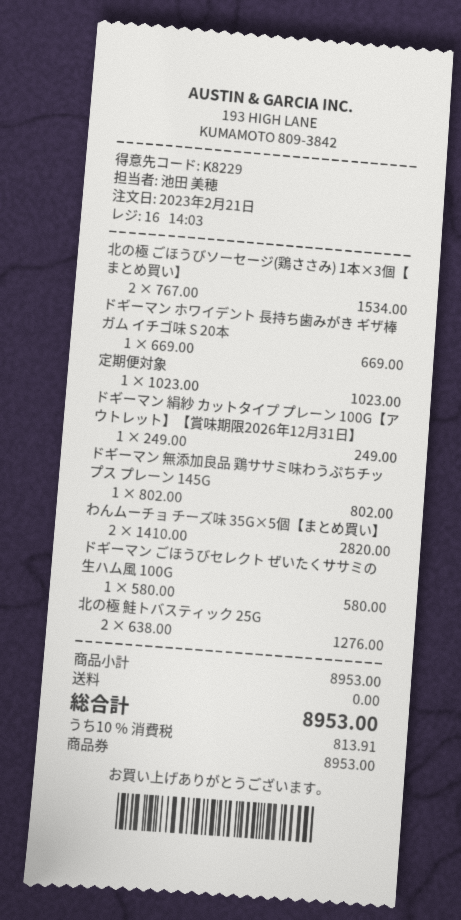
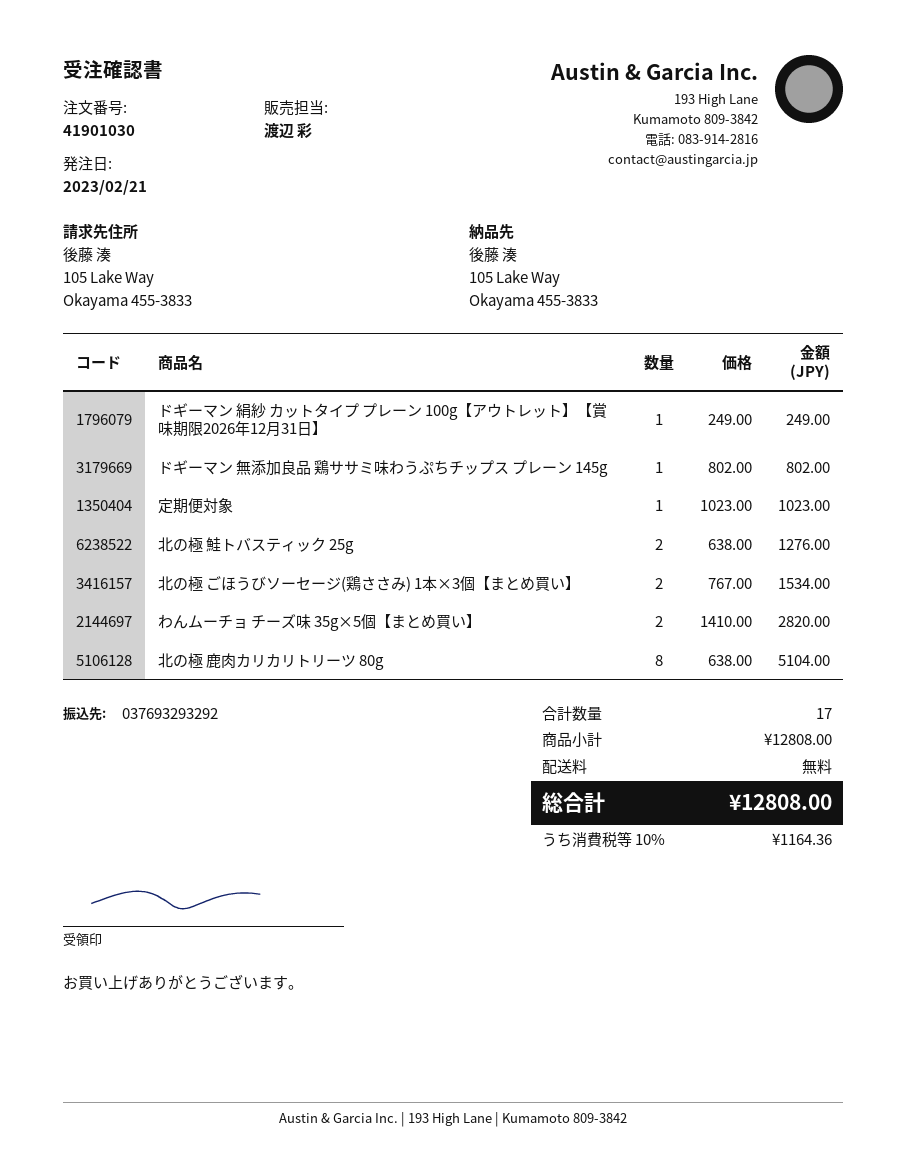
sales rep: 池田 美穂 -> 渡辺 彩
ドギーマン ホワイデント 長持ち歯みがき ギザ棒ガム イチゴ味 S 20本: 1 x 669.00 = 669.00 -> none
ドギーマン ごほうびセレクト ぜいたくササミの生ハム風 100G: 1 x 580.00 = 580.00 -> none
北の極 鹿肉カリカリトリーツ 80g: none -> 8 x 638.00 = 5104.00
subtotal: 8953.00 -> 12808.00
tax: 10% = 813.91 -> 10% = 1164.36
total: 8953.00 -> 12808.00

